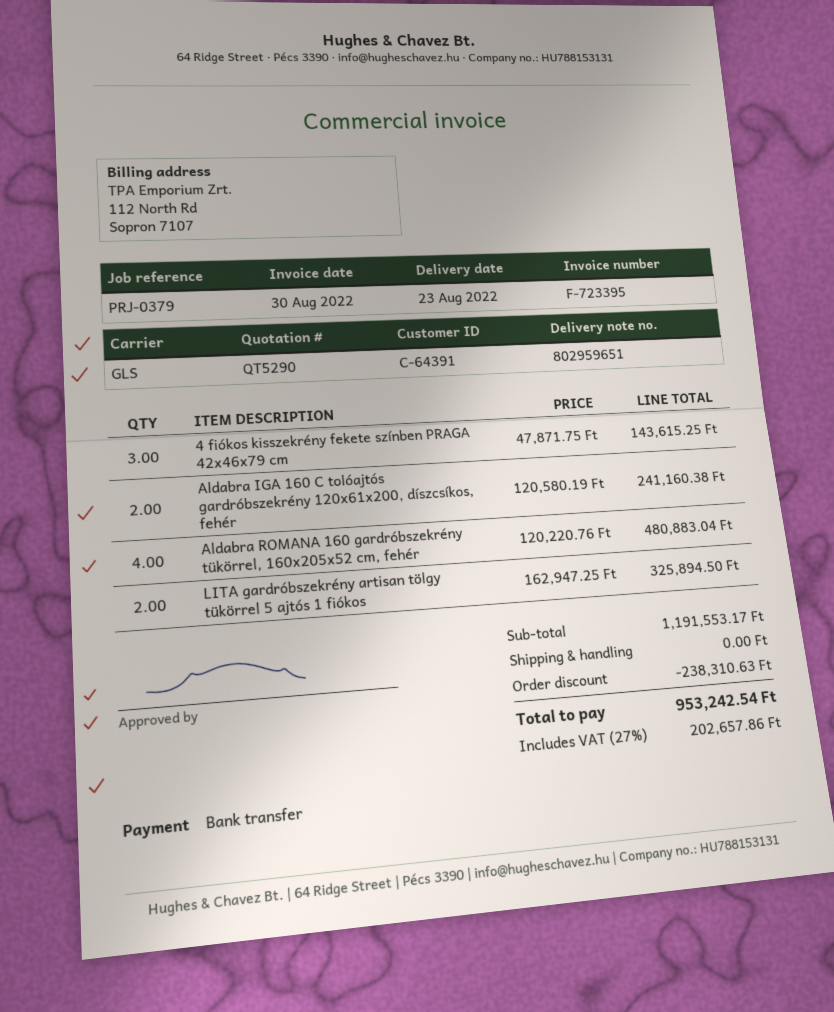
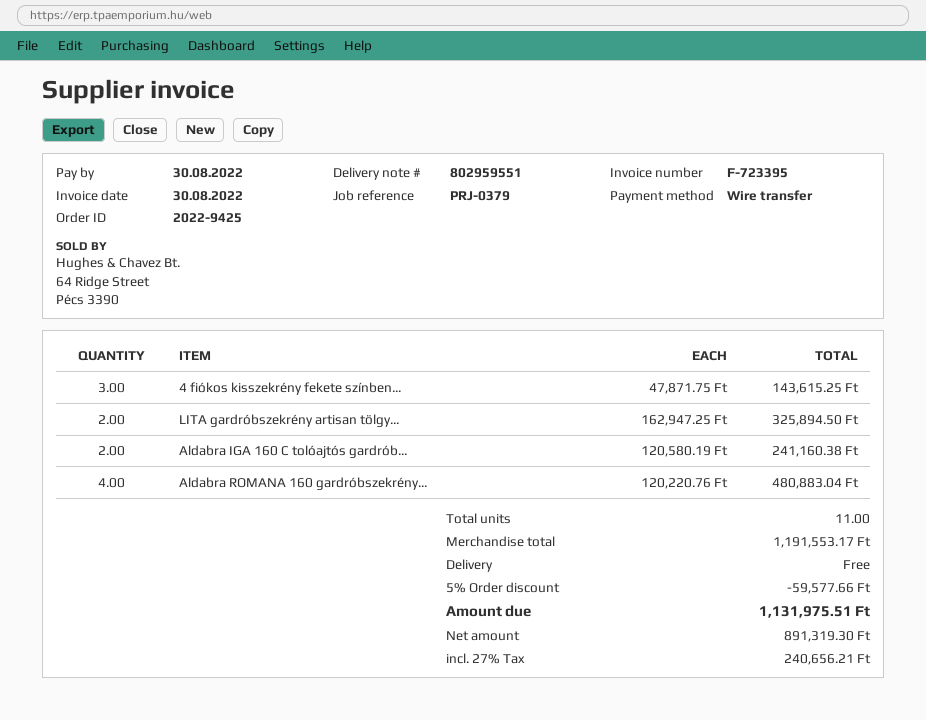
delivery note number: 802959651 -> 802959551
discount: 238310.63 -> 59577.66
tax: 27% = 202657.86 -> 27% = 240656.21
total: 953242.54 -> 1131975.51

